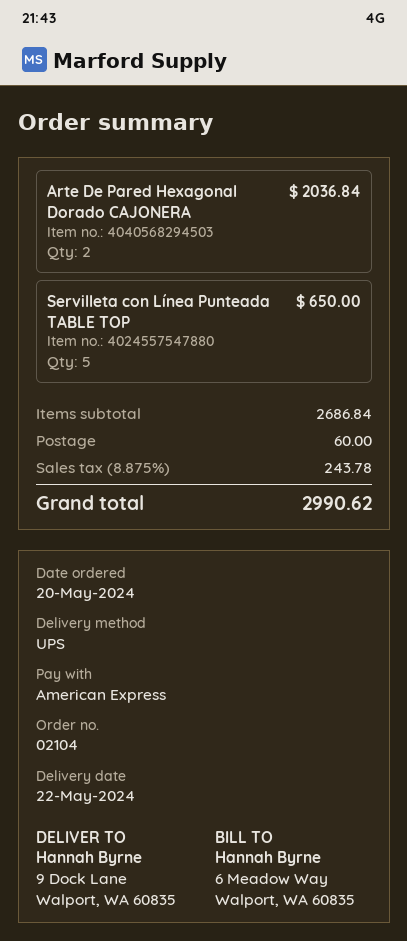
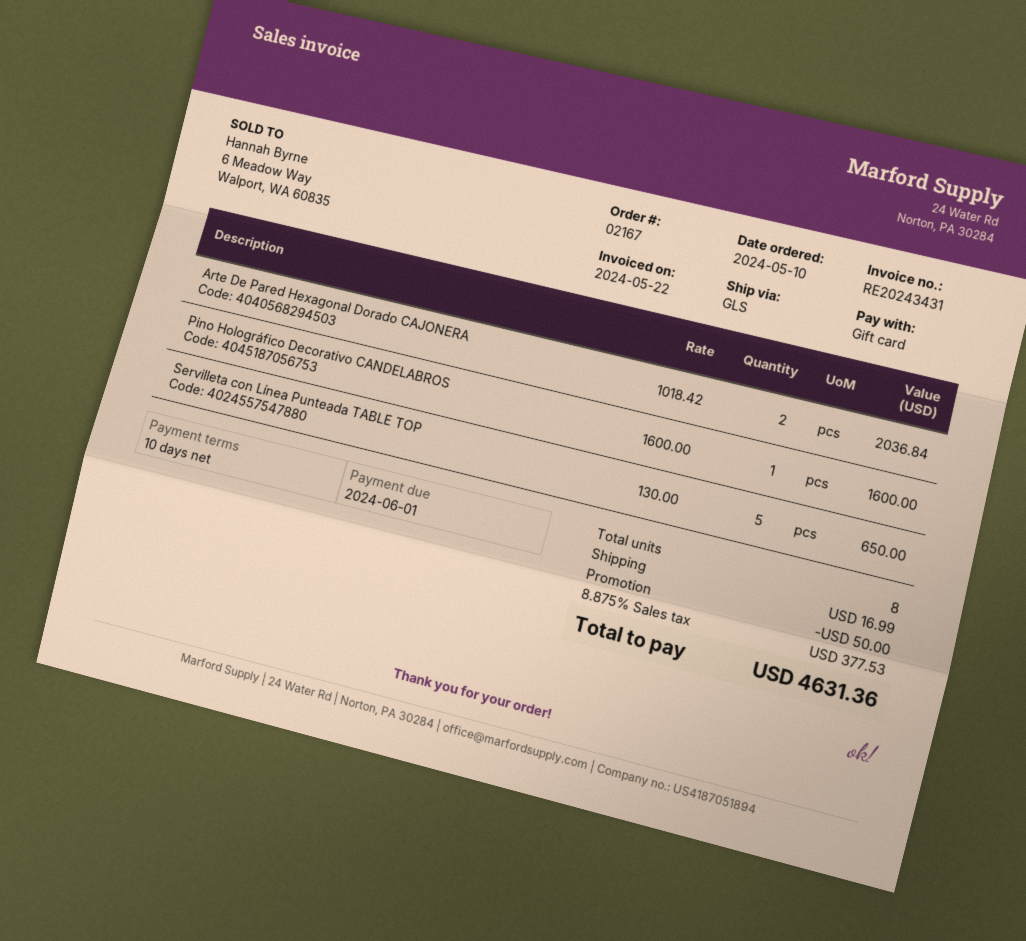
order number: 02104 -> 02167
order date: 2024-05-20 -> 2024-05-10
payment method: American Express -> gift card
shipping method: UPS -> GLS
Pino Holográfico Decorativo CANDELABROS: none -> 1 for 1600.00
discount: none -> 50.00
shipping: 60.00 -> 16.99
tax: 8.875% = 243.78 -> 8.875% = 377.53
total: 2990.62 -> 4631.36

